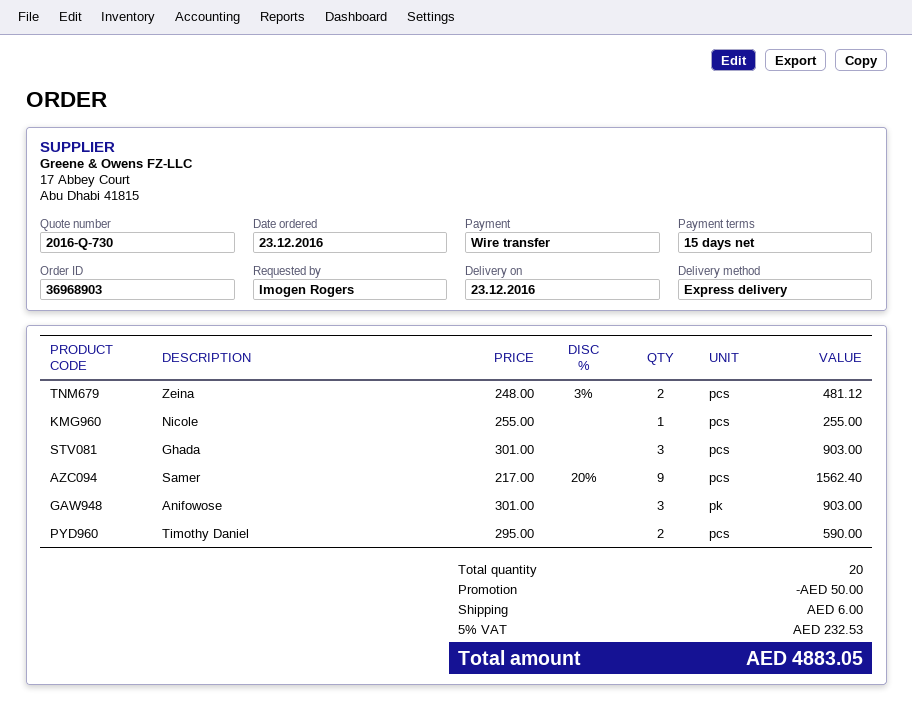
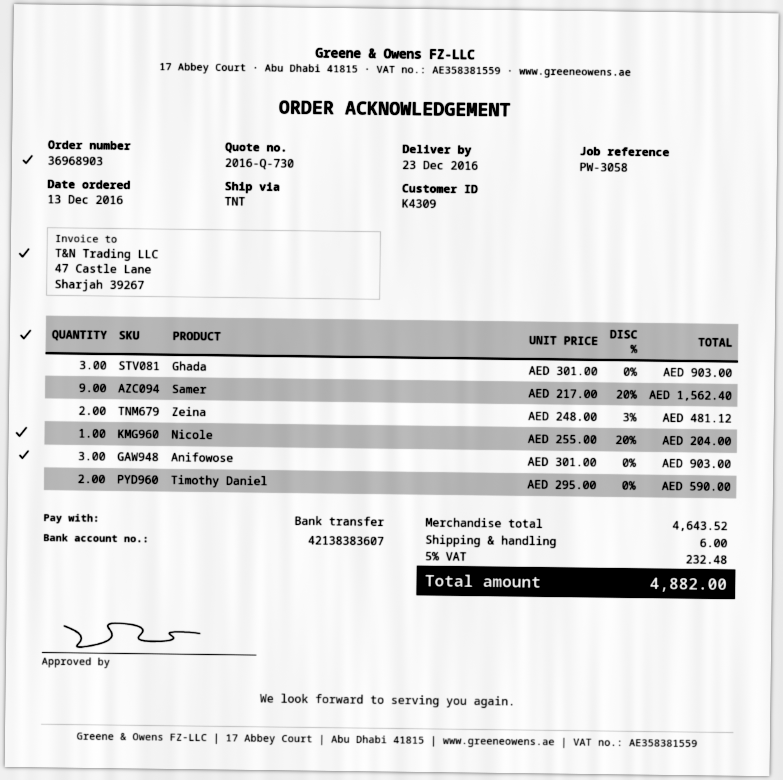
order date: 2016-12-23 -> 2016-12-13
shipping method: express -> TNT
Nicole: 1 x 255.00 = 255.00 -> 1 x 255.00 - 20% = 204.00
discount: 50.00 -> none
tax: 5% = 232.53 -> 5% = 232.48
total: 4883.05 -> 4882.00

